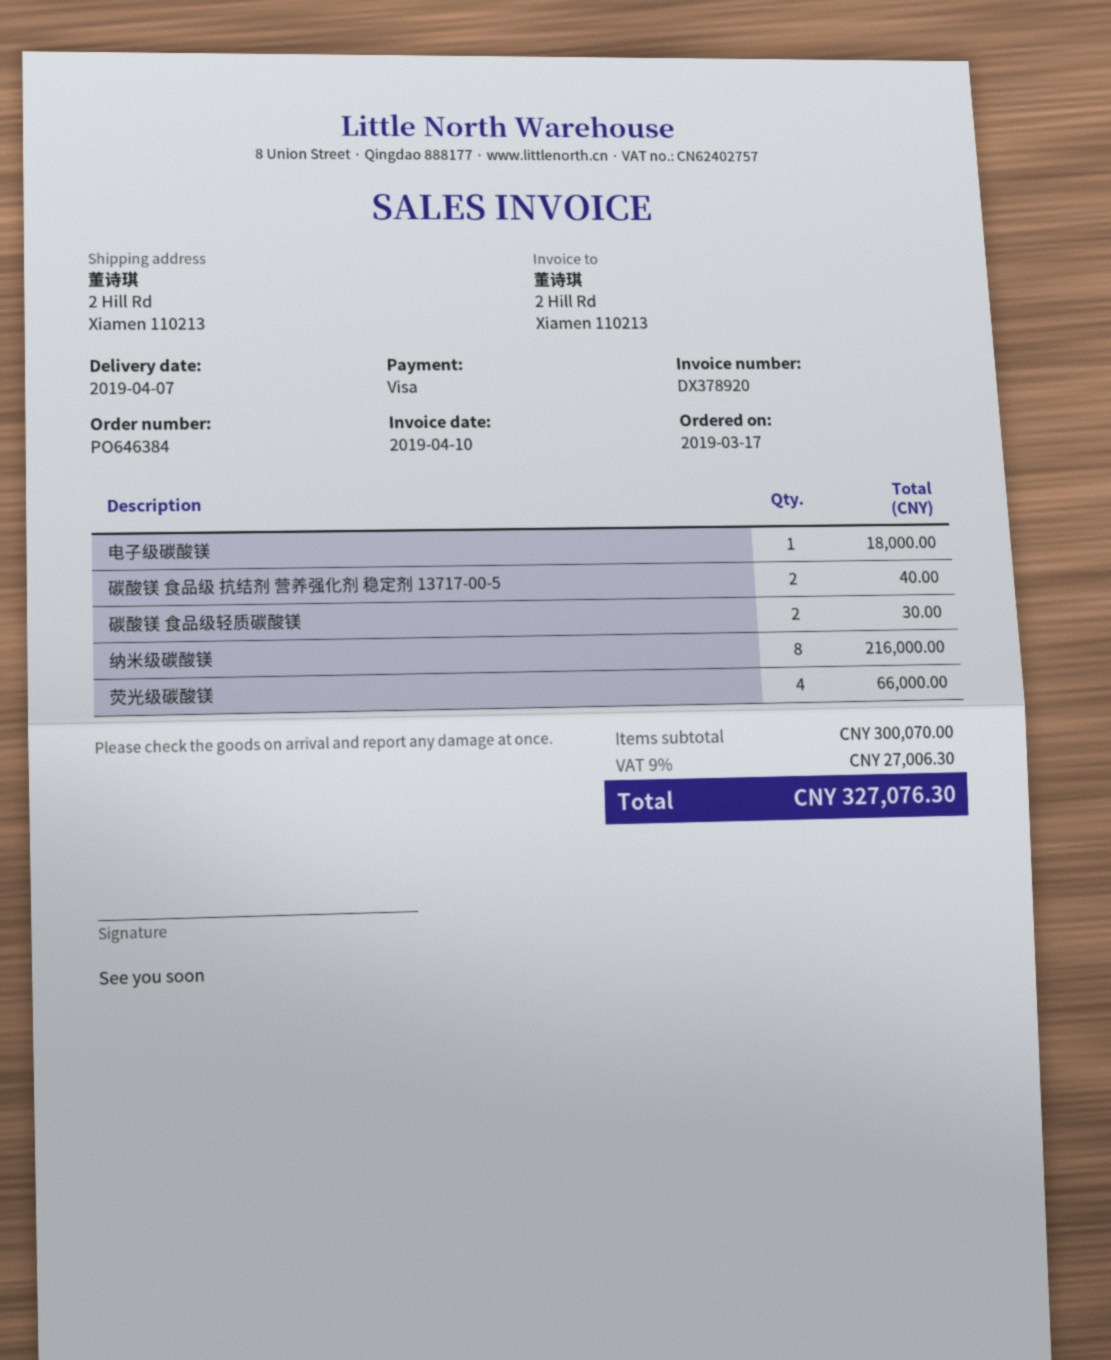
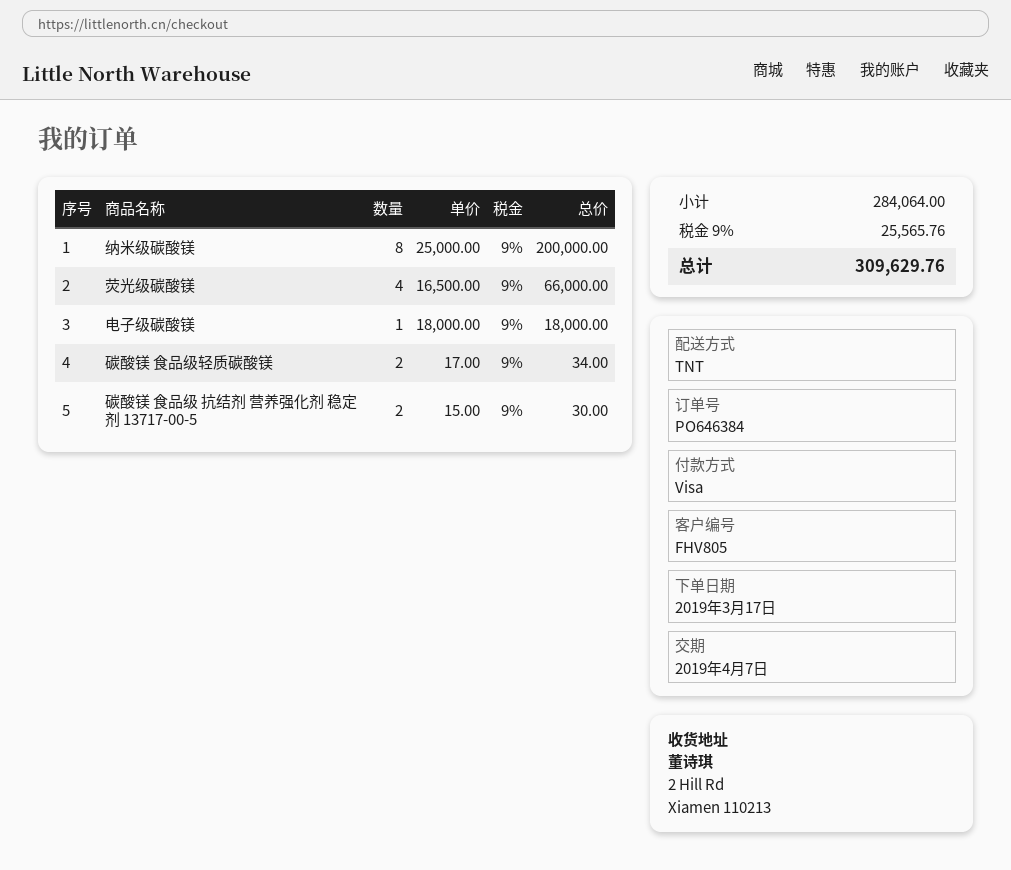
碳酸镁 食品级 抗结剂 营养强化剂 稳定剂 13717-00-5: 2 for 40.00 -> 2 for 30.00
碳酸镁 食品级轻质碳酸镁: 2 for 30.00 -> 2 for 34.00
纳米级碳酸镁: 8 for 216000.00 -> 8 for 200000.00
subtotal: 300070.00 -> 284064.00
tax: 9% = 27006.30 -> 9% = 25565.76
total: 327076.30 -> 309629.76

